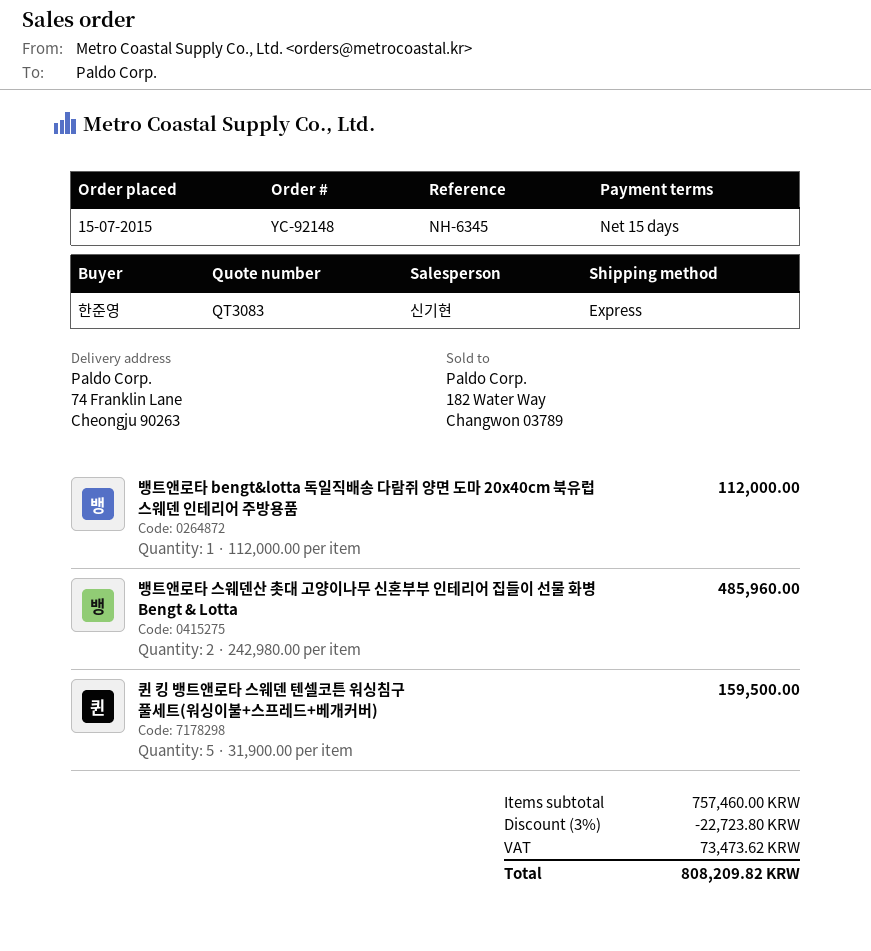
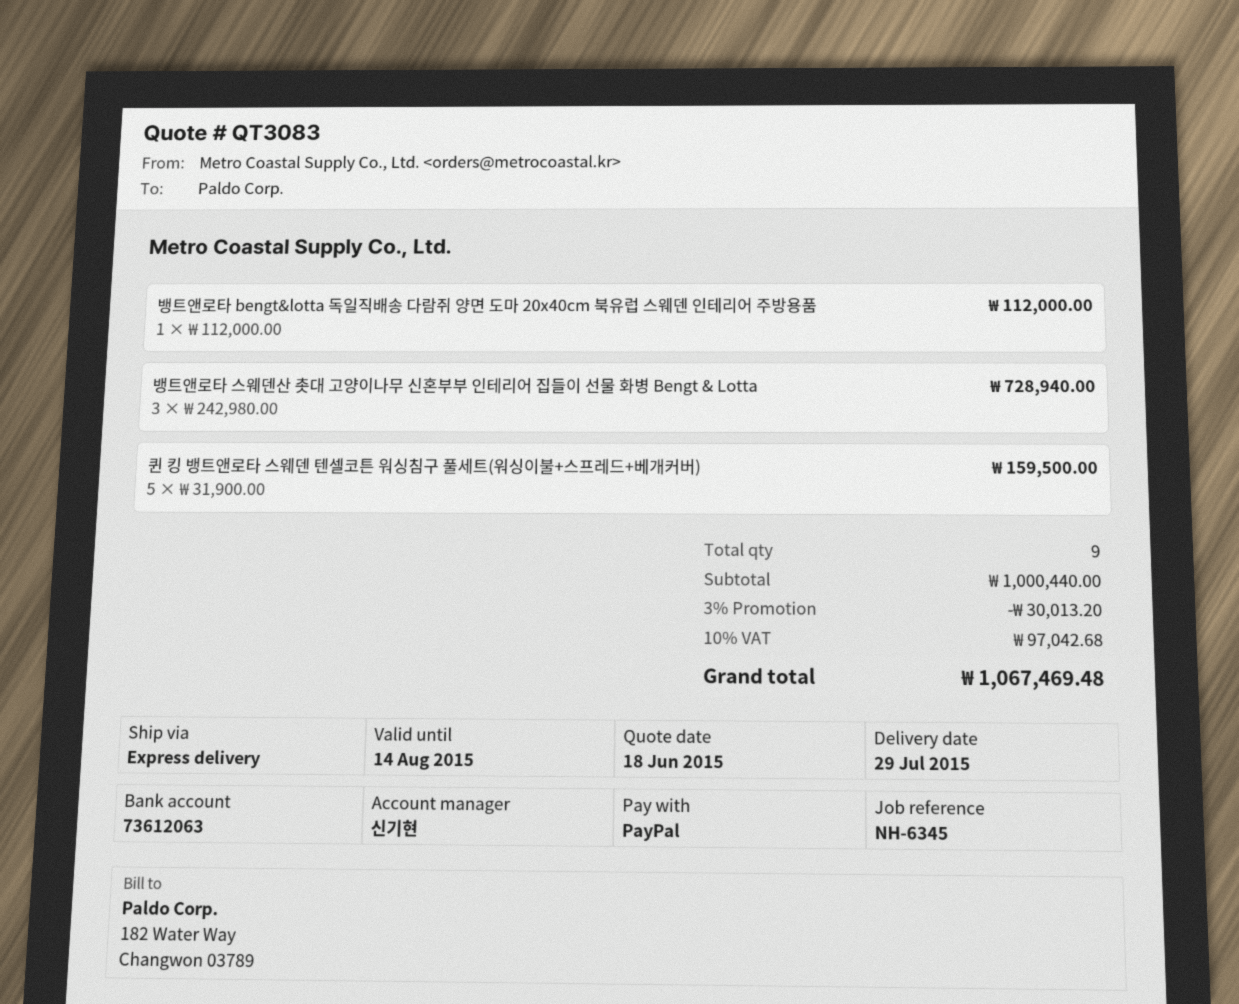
뱅트앤로타 스웨덴산 촛대 고양이나무 신혼부부 인테리어 집들이 선물 화병 Bengt & Lotta: 2 x 242980.00 = 485960.00 -> 3 x 242980.00 = 728940.00
subtotal: 757460.00 -> 1000440.00
discount: 3% = 22723.80 -> 3% = 30013.20
tax: 73473.62 -> 97042.68
total: 808209.82 -> 1067469.48

